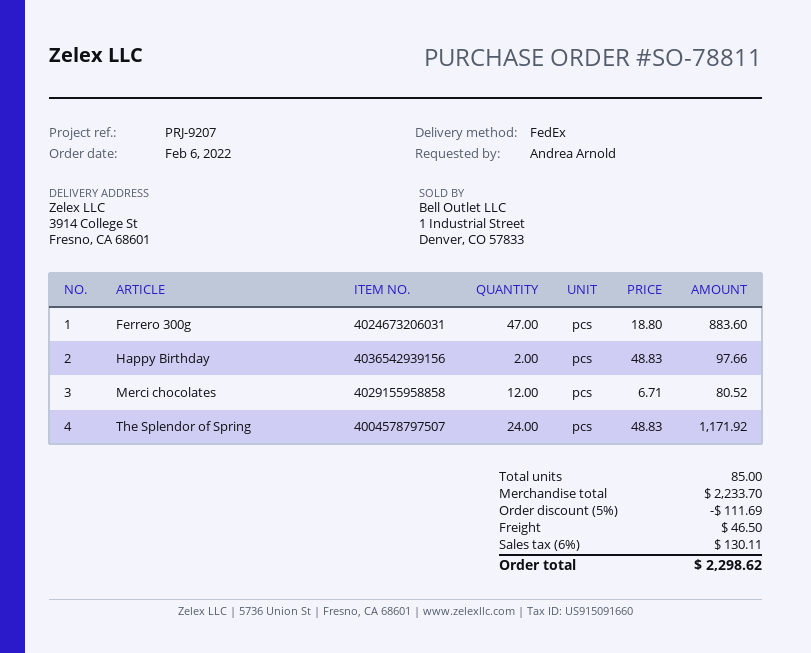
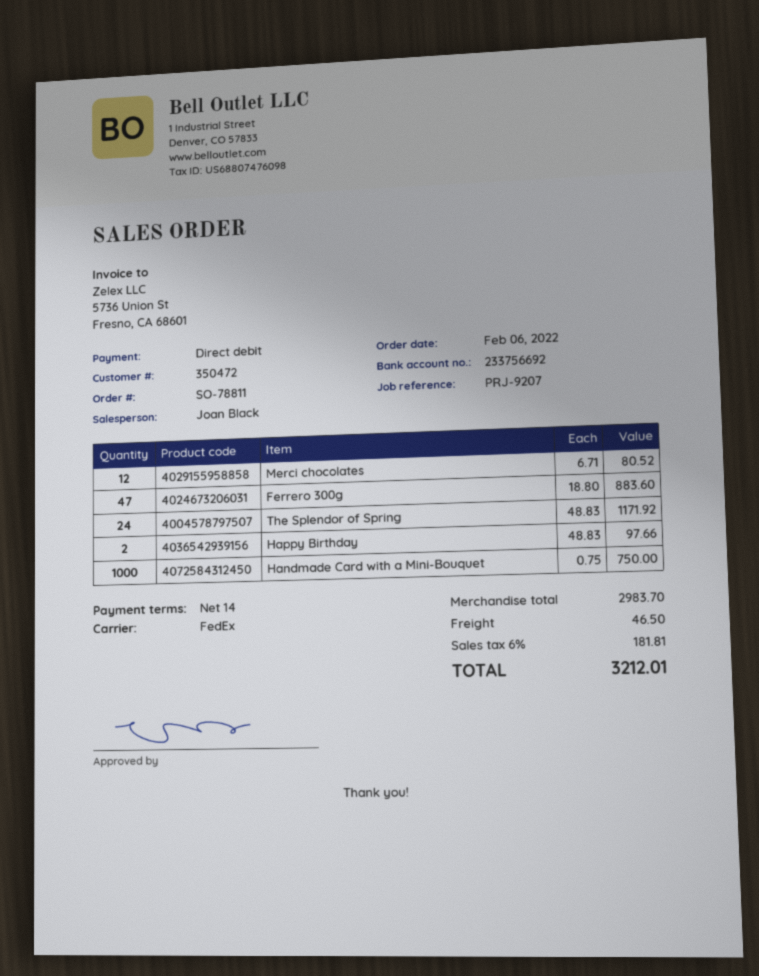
Handmade Card with a Mini-Bouquet: none -> 1000 x 0.75 = 750.00
subtotal: 2233.70 -> 2983.70
discount: 5% = 111.69 -> none
tax: 6% = 130.11 -> 6% = 181.81
total: 2298.62 -> 3212.01

